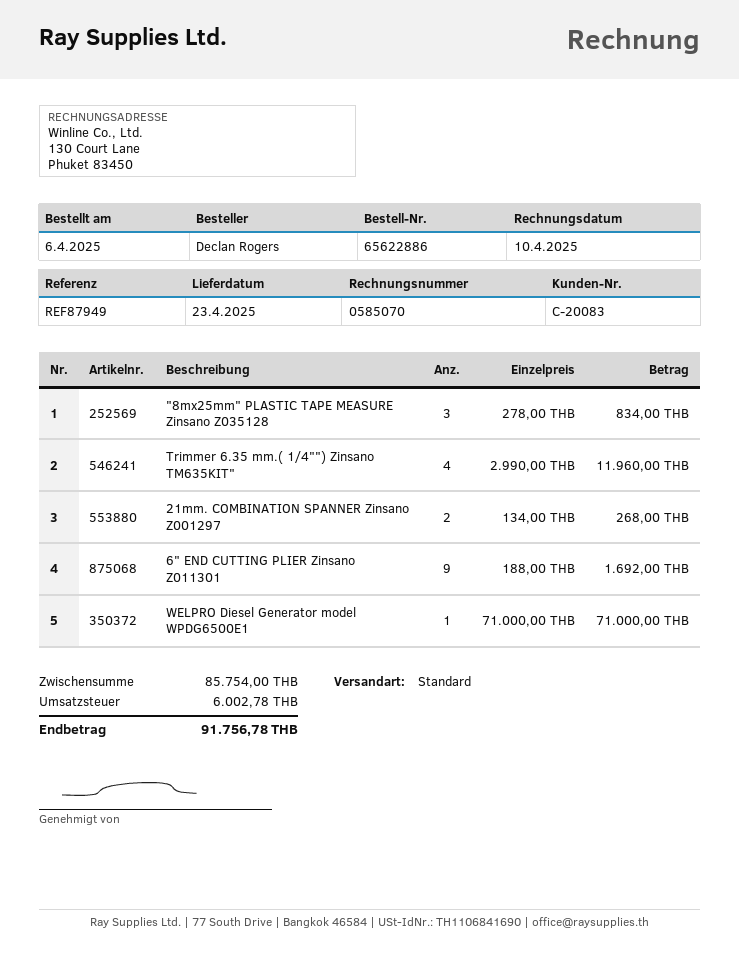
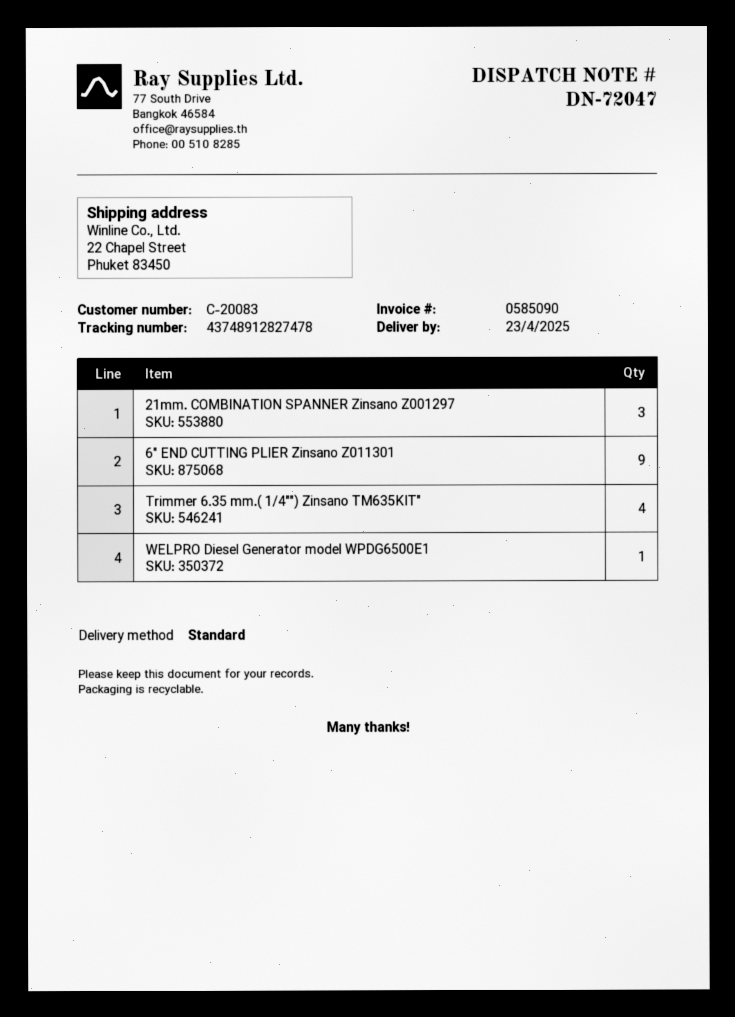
invoice number: 0585070 -> 0585090
"8mx25mm" PLASTIC TAPE MEASURE Zinsano Z035128: 3 -> none
21mm. COMBINATION SPANNER Zinsano Z001297: 2 -> 3

